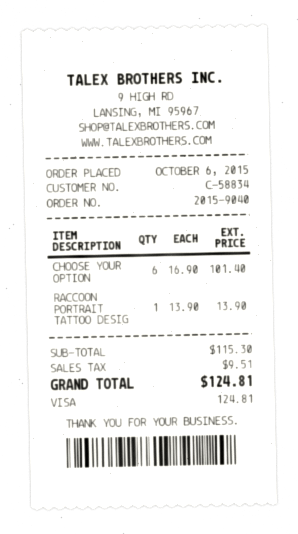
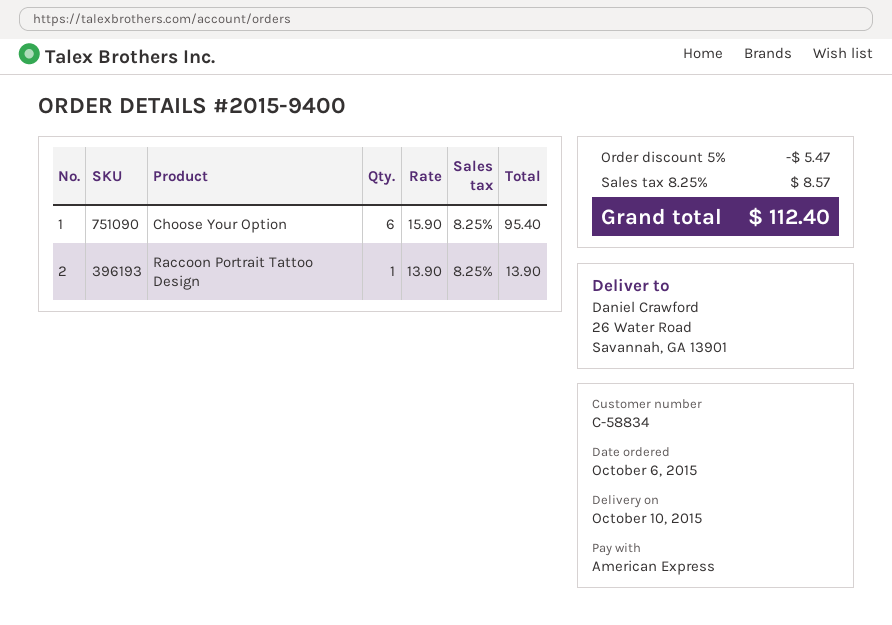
order number: 2015-9040 -> 2015-9400
payment method: Visa -> American Express
CHOOSE YOUR OPTION: 6 x 16.90 = 101.40 -> 6 x 15.90 = 95.40
discount: none -> 5% = 5.47
tax: 9.51 -> 8.57
total: 124.81 -> 112.40

